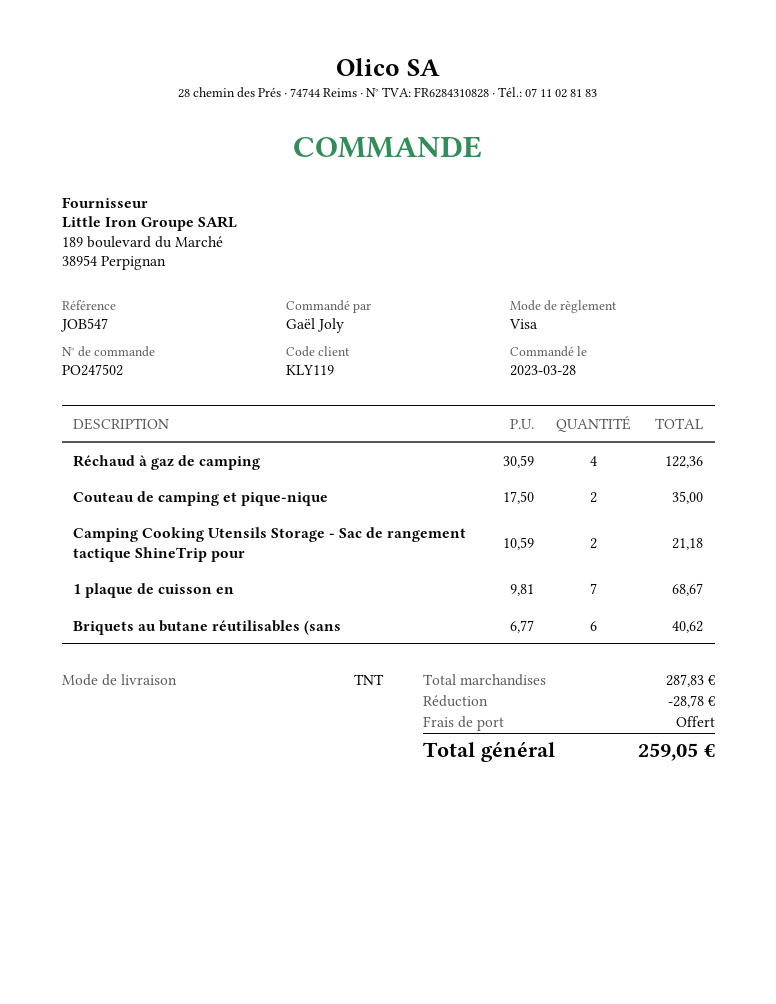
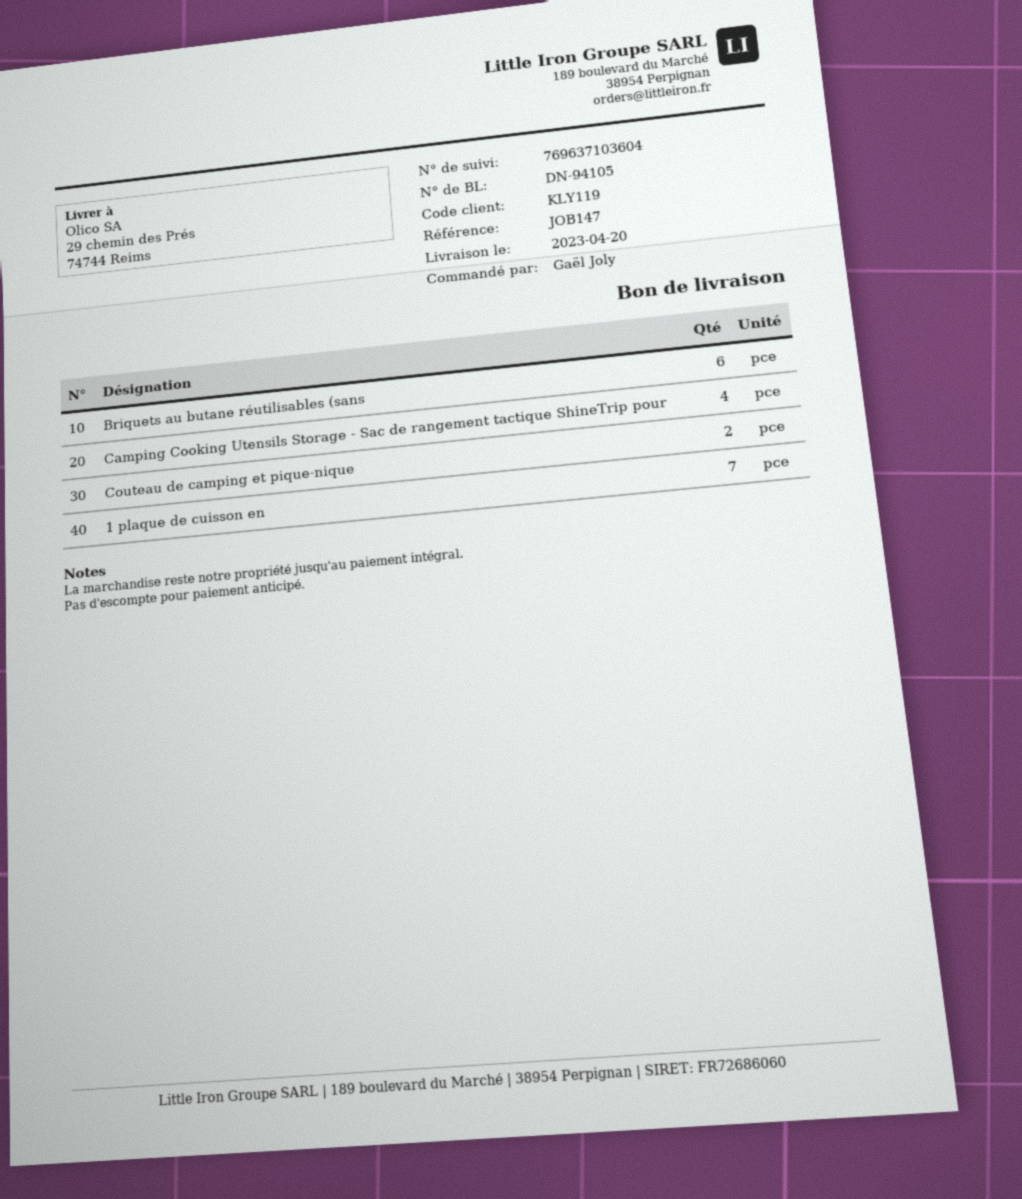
reference: JOB547 -> JOB147
Réchaud à gaz de camping: 4 -> none
Camping Cooking Utensils Storage - Sac de rangement tactique ShineTrip pour: 2 -> 4

